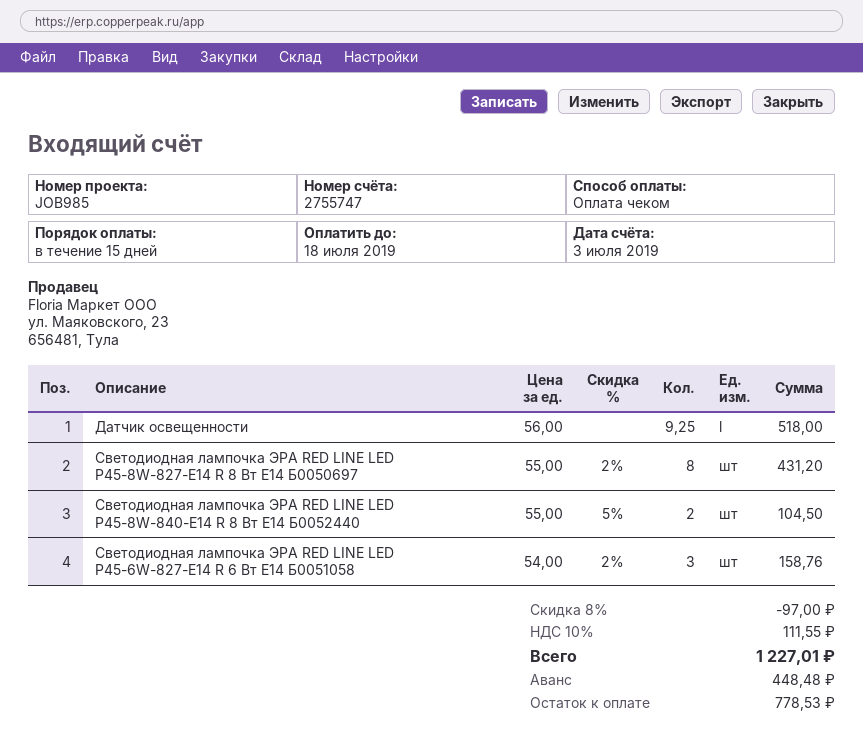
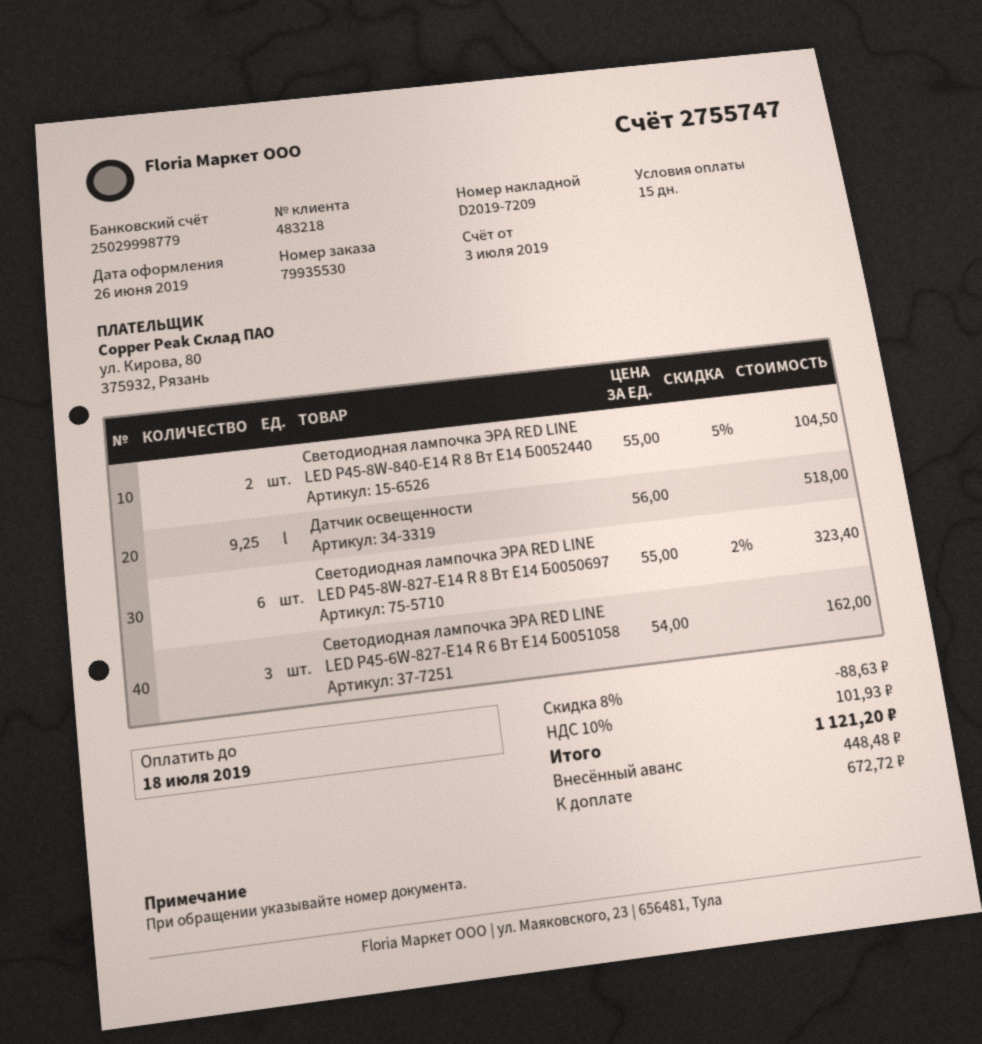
Светодиодная лампочка ЭРА RED LINE LED P45-8W-827-E14 R 8 Вт E14 Б0050697: 8 x 55.00 - 2% = 431.20 -> 6 x 55.00 - 2% = 323.40
Светодиодная лампочка ЭРА RED LINE LED P45-6W-827-E14 R 6 Вт E14 Б0051058: 3 x 54.00 - 2% = 158.76 -> 3 x 54.00 = 162.00
discount: 8% = 97.00 -> 8% = 88.63
tax: 10% = 111.55 -> 10% = 101.93
total: 1227.01 -> 1121.20
balance: 778.53 -> 672.72

